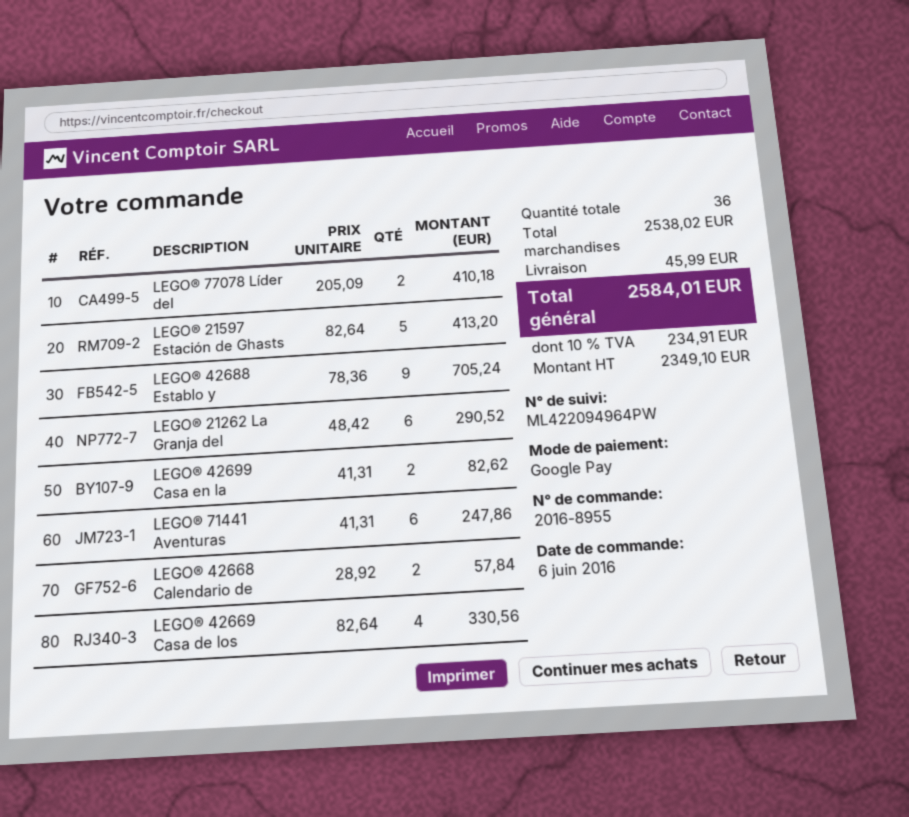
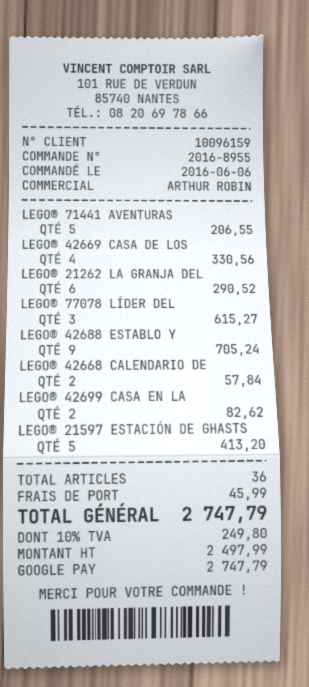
LEGO® 77078 Líder del: 2 for 410.18 -> 3 for 615.27
LEGO® 71441 Aventuras: 6 for 247.86 -> 5 for 206.55
net: 2349.10 -> 2497.99
tax: 10% = 234.91 -> 10% = 249.80
total: 2584.01 -> 2747.79

